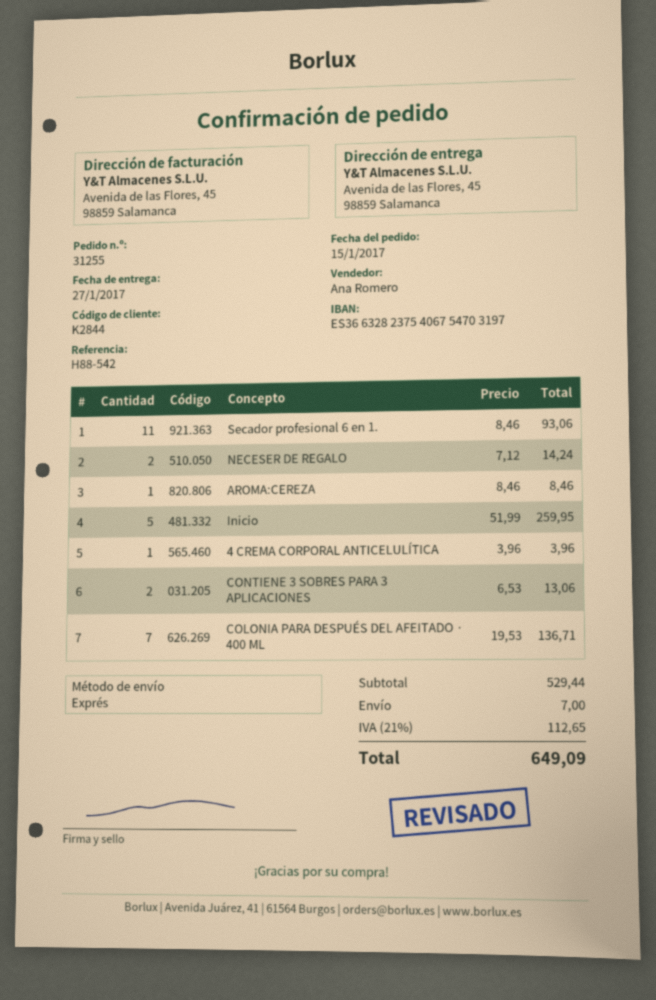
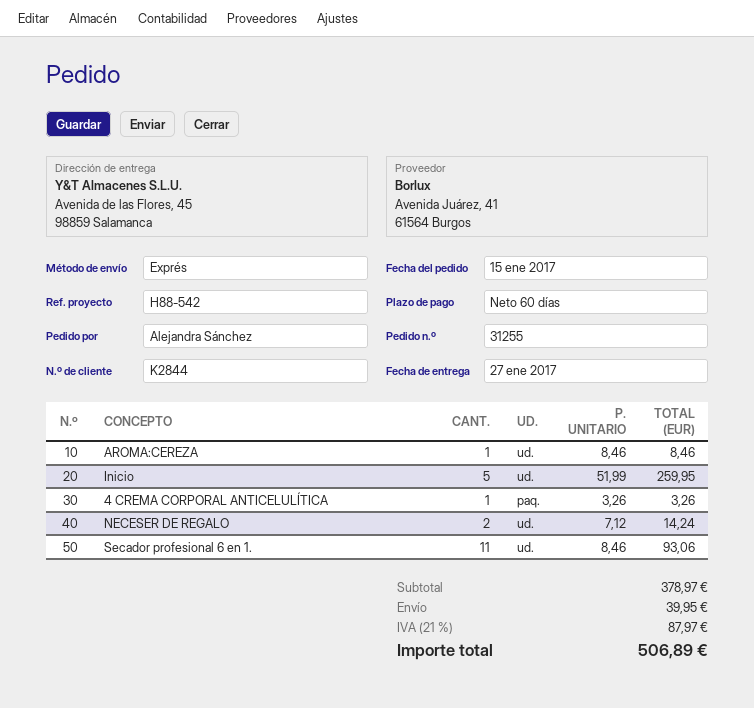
4 CREMA CORPORAL ANTICELULÍTICA: 1 x 3.96 = 3.96 -> 1 x 3.26 = 3.26
CONTIENE 3 SOBRES PARA 3 APLICACIONES: 2 x 6.53 = 13.06 -> none
COLONIA PARA DESPUÉS DEL AFEITADO · 400 ML: 7 x 19.53 = 136.71 -> none
subtotal: 529.44 -> 378.97
shipping: 7.00 -> 39.95
tax: 21% = 112.65 -> 21% = 87.97
total: 649.09 -> 506.89

